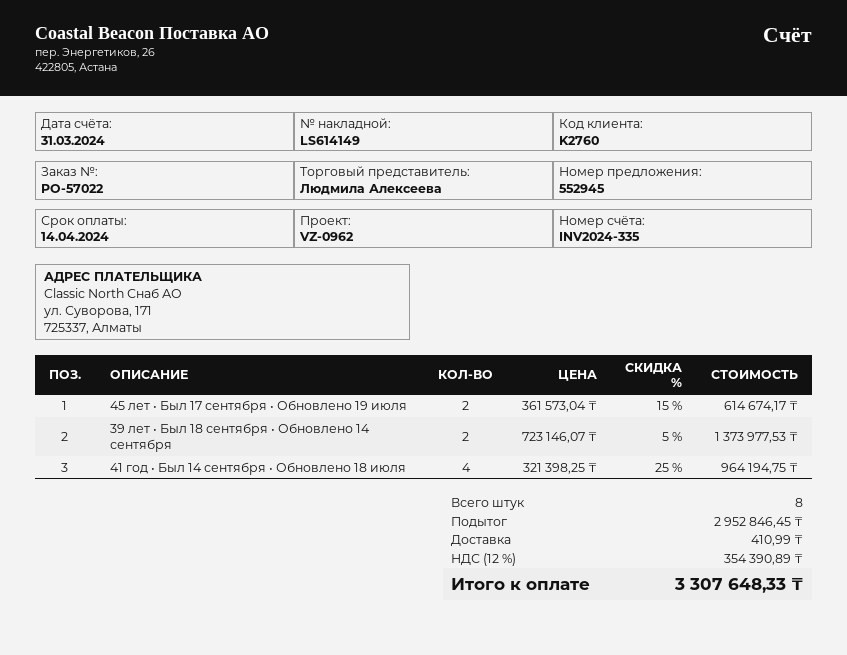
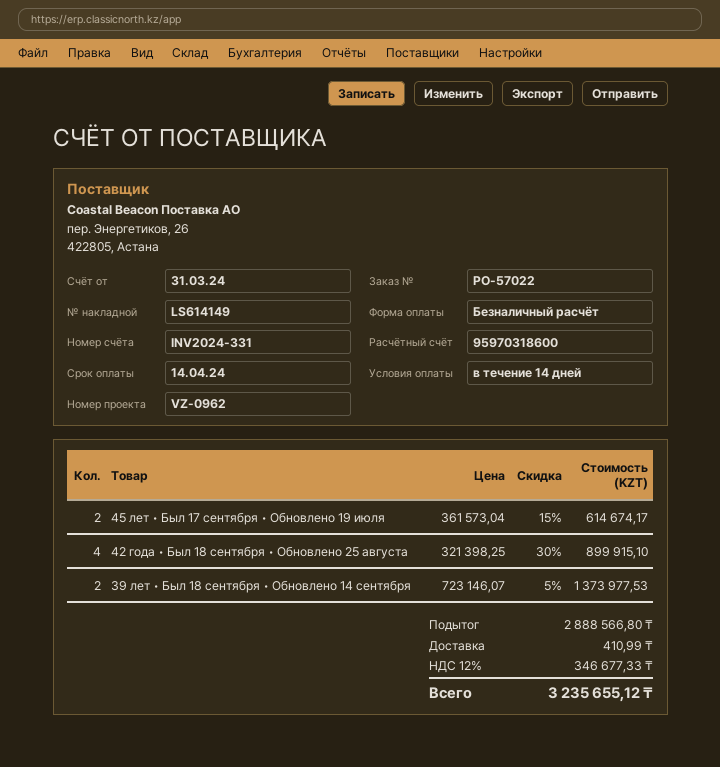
invoice number: INV2024-335 -> INV2024-331
41 год • Был 14 сентября • Обновлено 18 июля: 4 x 321398.25 - 25% = 964194.75 -> none
42 года • Был 18 сентября • Обновлено 25 августа: none -> 4 x 321398.25 - 30% = 899915.10
subtotal: 2952846.45 -> 2888566.80
tax: 12% = 354390.89 -> 12% = 346677.33
total: 3307648.33 -> 3235655.12

